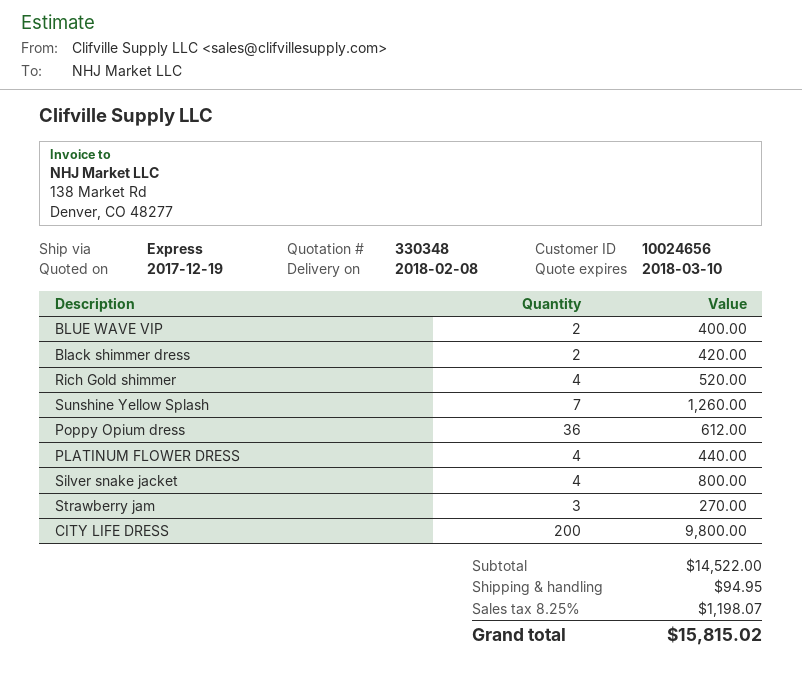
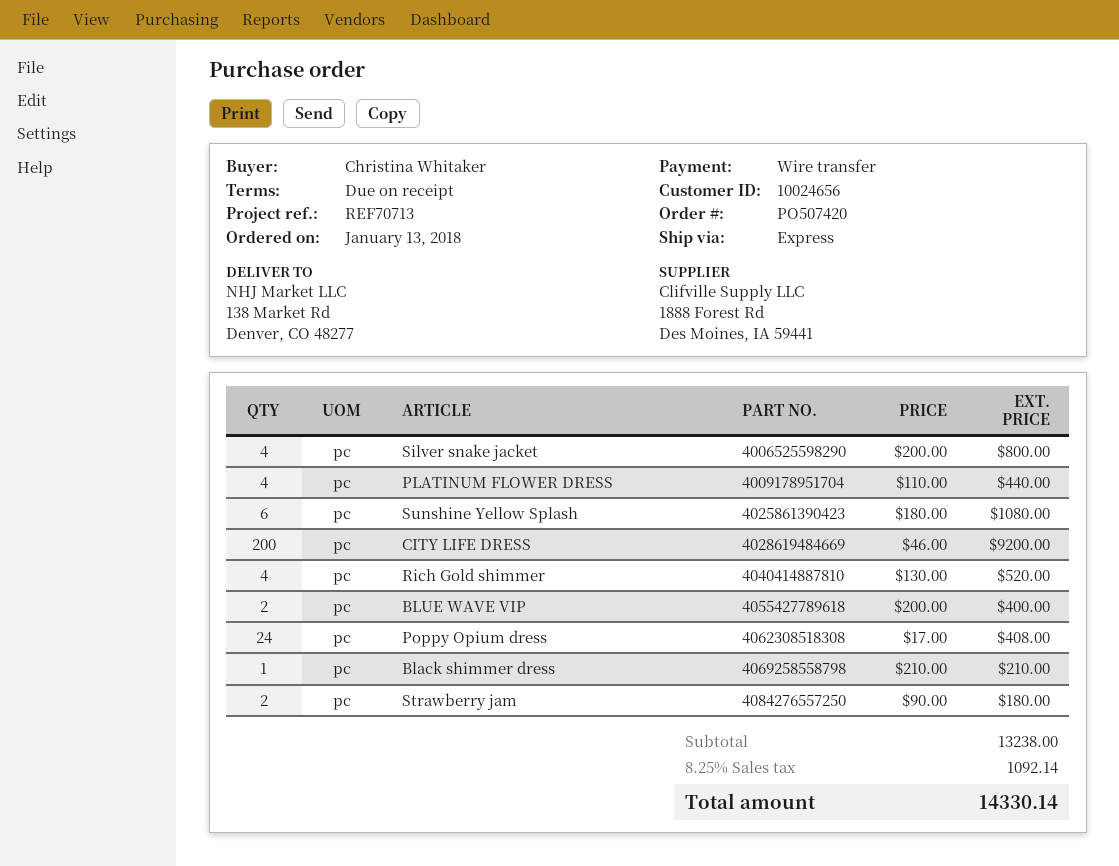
Black shimmer dress: 2 for 420.00 -> 1 for 210.00
Sunshine Yellow Splash: 7 for 1260.00 -> 6 for 1080.00
Poppy Opium dress: 36 for 612.00 -> 24 for 408.00
Strawberry jam: 3 for 270.00 -> 2 for 180.00
CITY LIFE DRESS: 200 for 9800.00 -> 200 for 9200.00
subtotal: 14522.00 -> 13238.00
shipping: 94.95 -> none
tax: 8.25% = 1198.07 -> 8.25% = 1092.14
total: 15815.02 -> 14330.14

